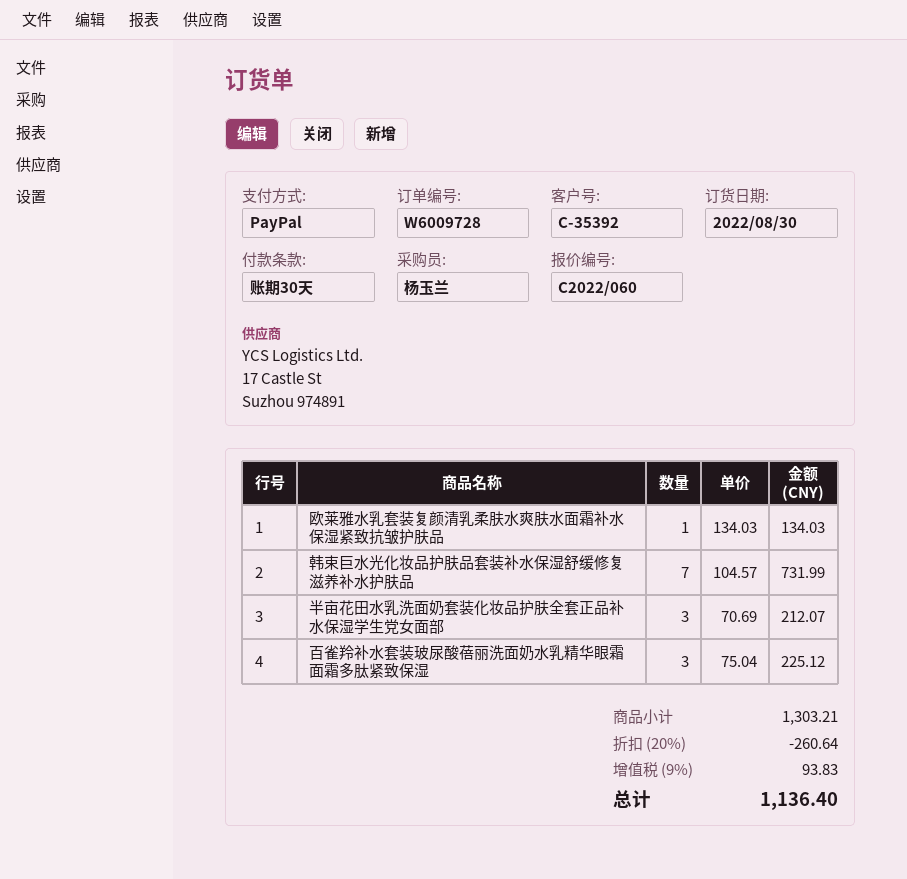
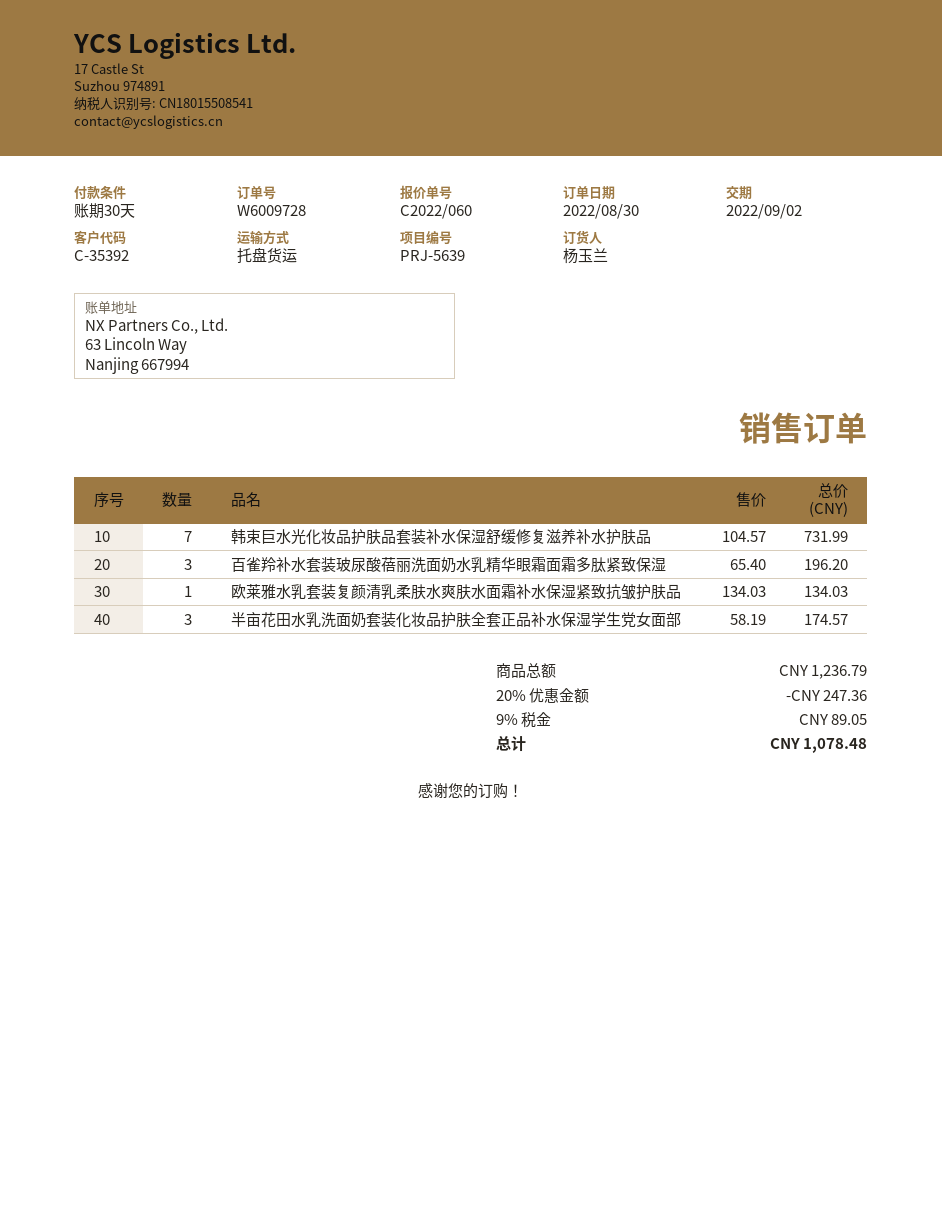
半亩花田水乳洗面奶套装化妆品护肤全套正品补水保湿学生党女面部: 3 x 70.69 = 212.07 -> 3 x 58.19 = 174.57
百雀羚补水套装玻尿酸蓓丽洗面奶水乳精华眼霜面霜多肽紧致保湿: 3 x 75.04 = 225.12 -> 3 x 65.40 = 196.20
subtotal: 1303.21 -> 1236.79
discount: 20% = 260.64 -> 20% = 247.36
tax: 9% = 93.83 -> 9% = 89.05
total: 1136.40 -> 1078.48

